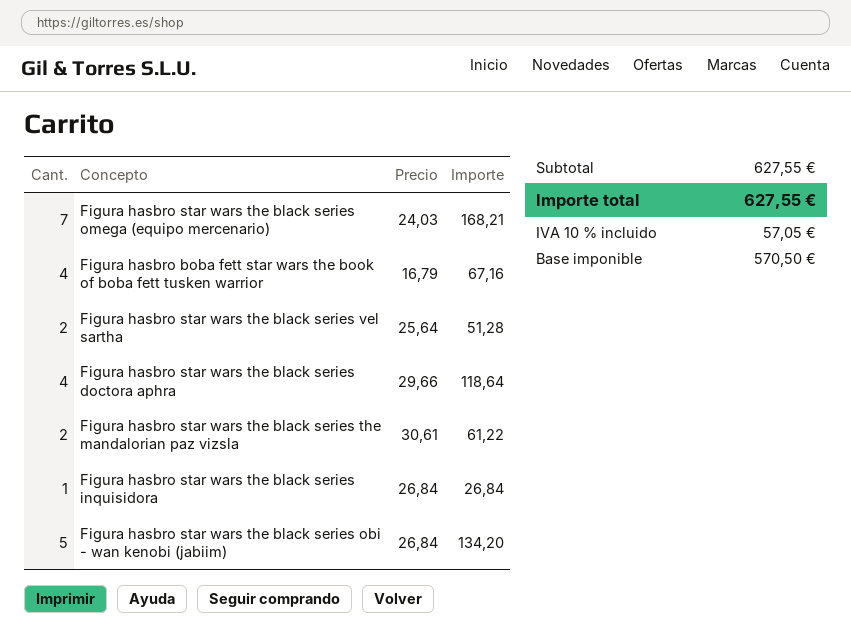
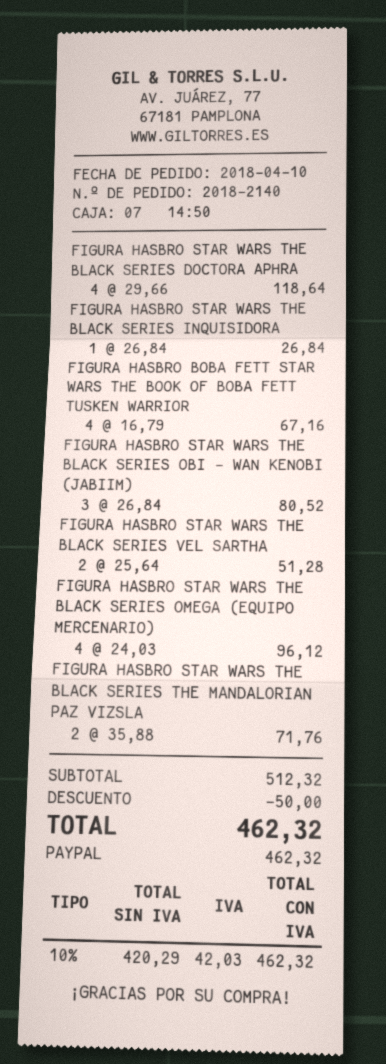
Figura hasbro star wars the black series omega (equipo mercenario): 7 x 24.03 = 168.21 -> 4 x 24.03 = 96.12
Figura hasbro star wars the black series the mandalorian paz vizsla: 2 x 30.61 = 61.22 -> 2 x 35.88 = 71.76
Figura hasbro star wars the black series obi - wan kenobi (jabiim): 5 x 26.84 = 134.20 -> 3 x 26.84 = 80.52
subtotal: 627.55 -> 512.32
discount: none -> 50.00
net: 570.50 -> 420.29
tax: 10% = 57.05 -> 10% = 42.03
total: 627.55 -> 462.32

